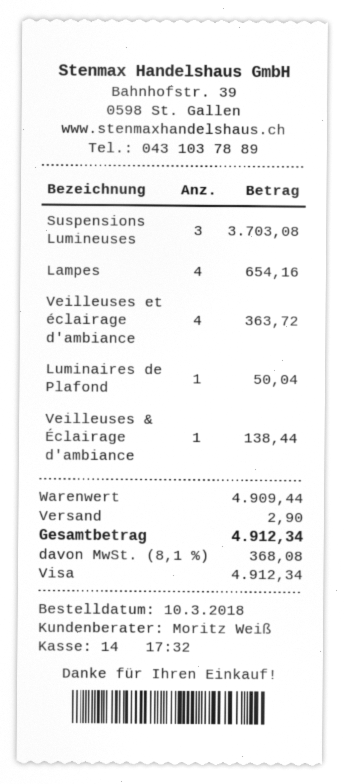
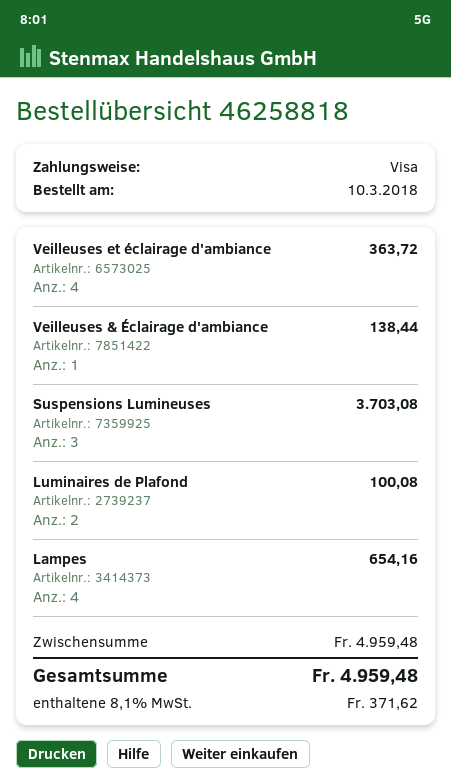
Luminaires de Plafond: 1 for 50.04 -> 2 for 100.08
subtotal: 4909.44 -> 4959.48
shipping: 2.90 -> none
tax: 8.1% = 368.08 -> 8.1% = 371.62
total: 4912.34 -> 4959.48

